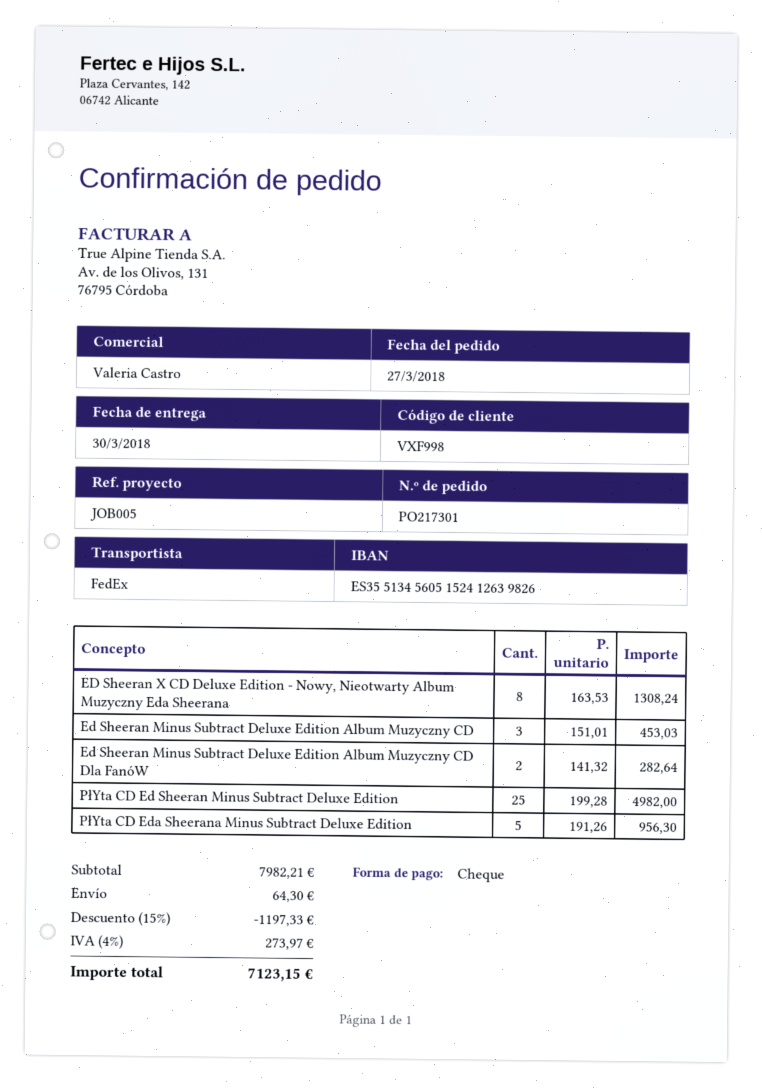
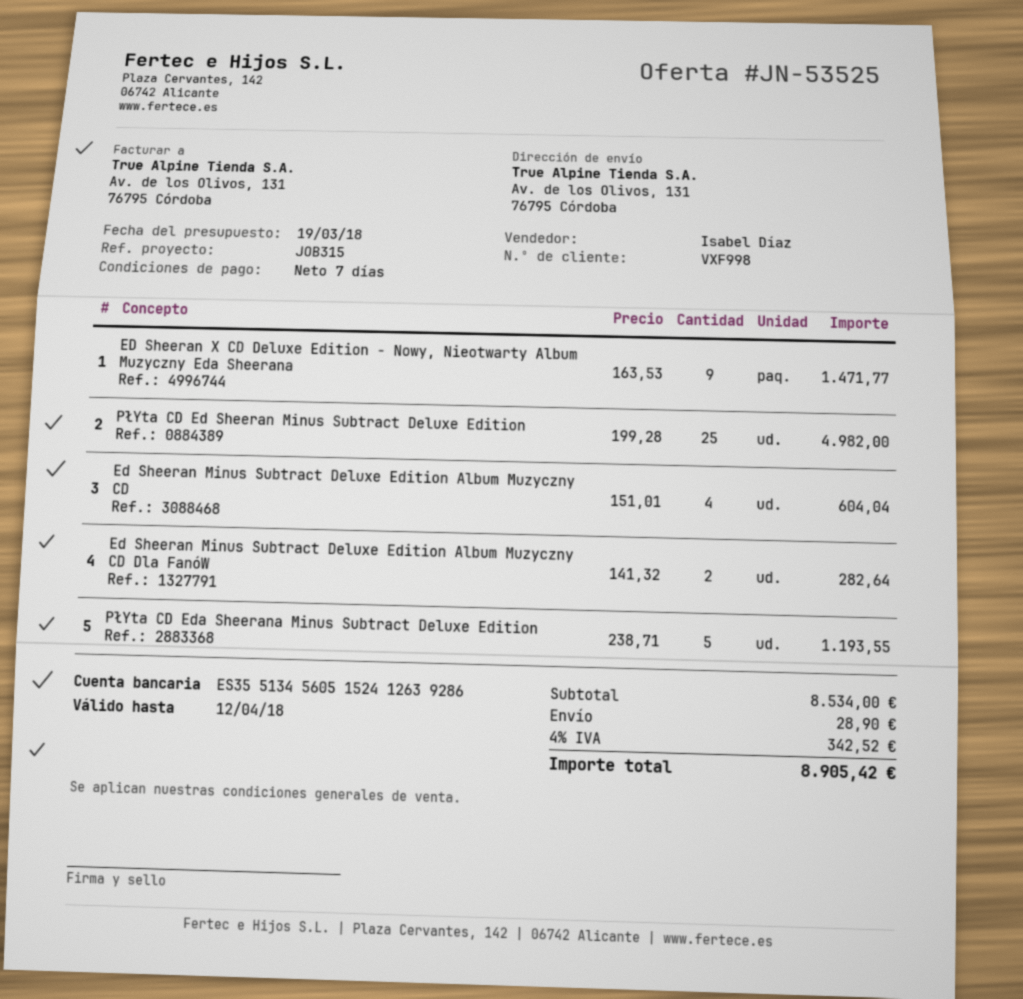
reference: JOB005 -> JOB315
sales rep: Valeria Castro -> Isabel Díaz
bank account: ES3551345605152412639826 -> ES3551345605152412639286
ED Sheeran X CD Deluxe Edition - Nowy, Nieotwarty Album Muzyczny Eda Sheerana: 8 x 163.53 = 1308.24 -> 9 x 163.53 = 1471.77
Ed Sheeran Minus Subtract Deluxe Edition Album Muzyczny CD: 3 x 151.01 = 453.03 -> 4 x 151.01 = 604.04
PłYta CD Eda Sheerana Minus Subtract Deluxe Edition: 5 x 191.26 = 956.30 -> 5 x 238.71 = 1193.55
subtotal: 7982.21 -> 8534.00
discount: 15% = 1197.33 -> none
shipping: 64.30 -> 28.90
tax: 4% = 273.97 -> 4% = 342.52
total: 7123.15 -> 8905.42

